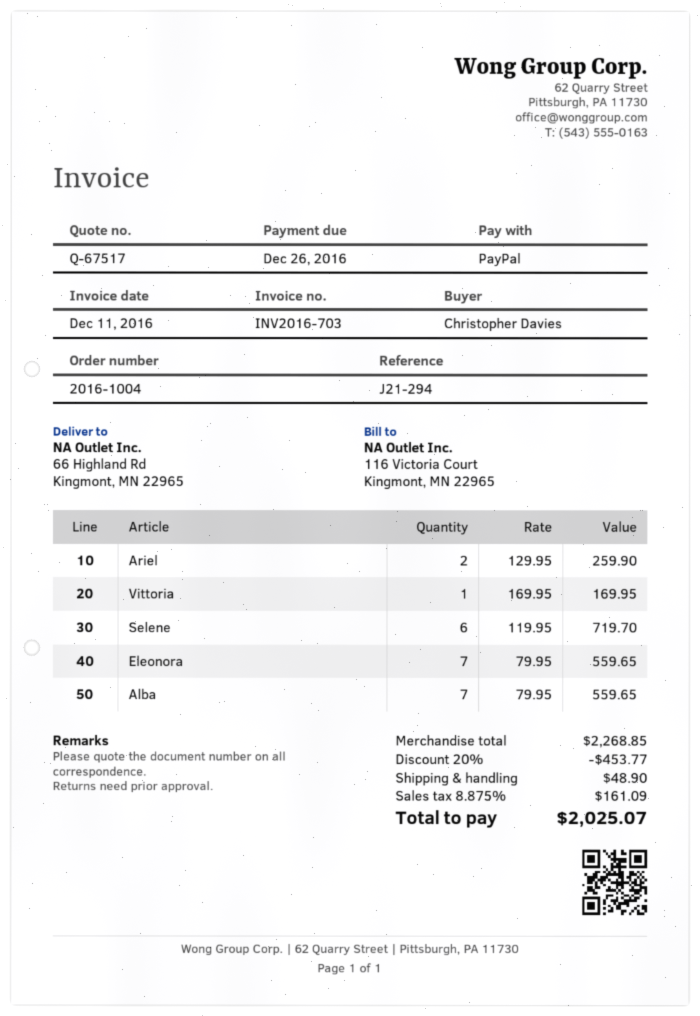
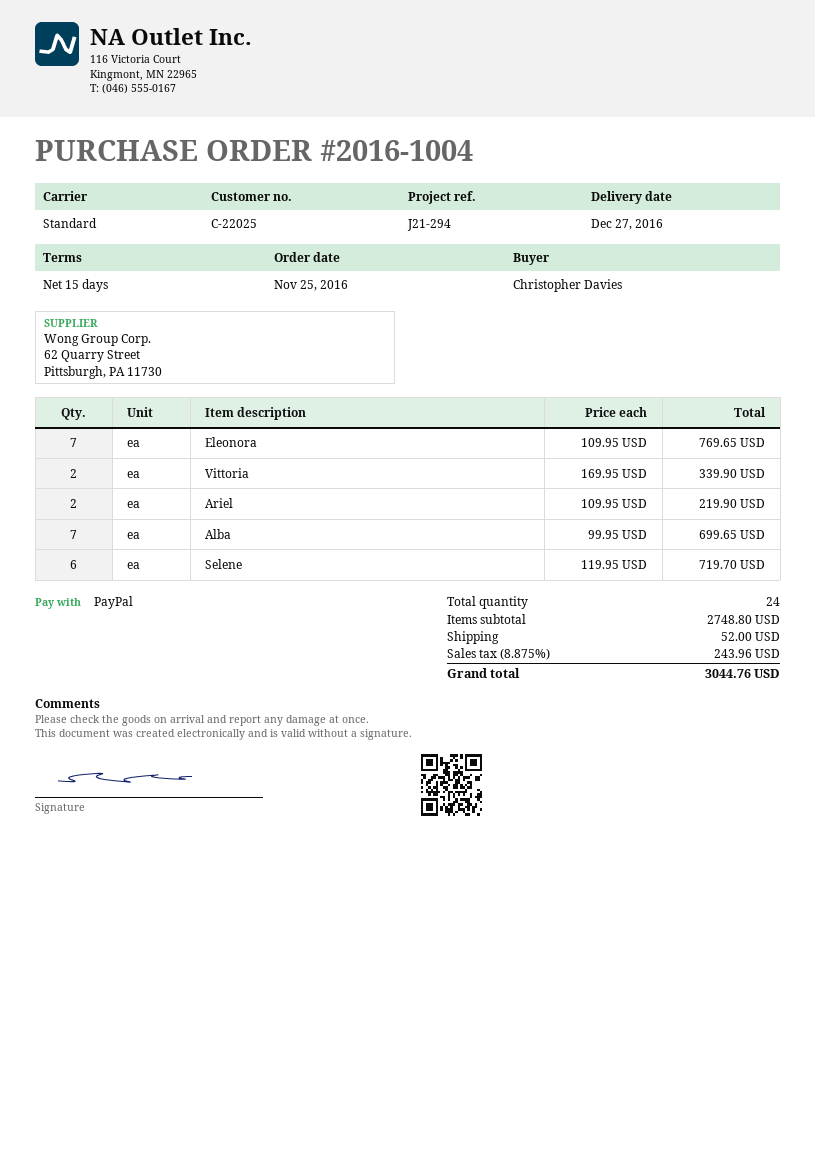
Ariel: 2 x 129.95 = 259.90 -> 2 x 109.95 = 219.90
Vittoria: 1 x 169.95 = 169.95 -> 2 x 169.95 = 339.90
Eleonora: 7 x 79.95 = 559.65 -> 7 x 109.95 = 769.65
Alba: 7 x 79.95 = 559.65 -> 7 x 99.95 = 699.65
subtotal: 2268.85 -> 2748.80
discount: 20% = 453.77 -> none
shipping: 48.90 -> 52.00
tax: 8.875% = 161.09 -> 8.875% = 243.96
total: 2025.07 -> 3044.76

